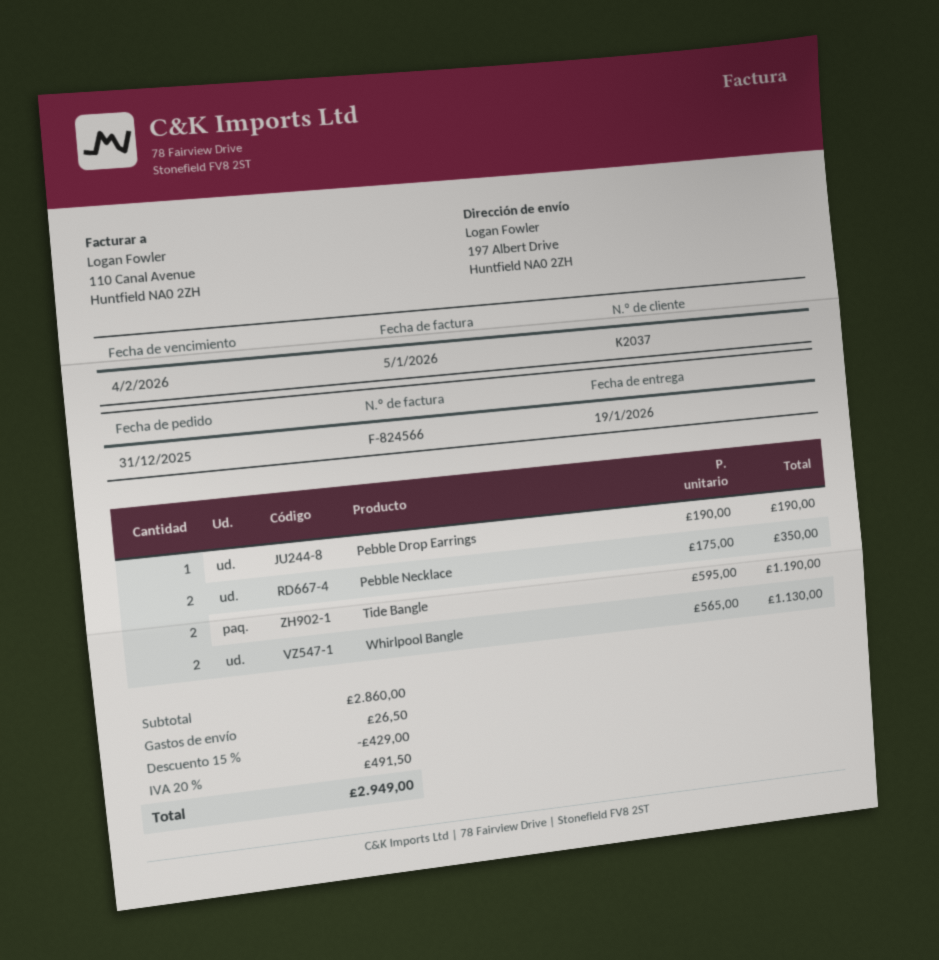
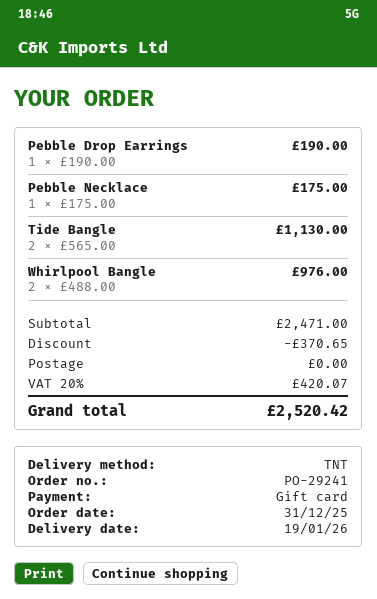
Pebble Necklace: 2 x 175.00 = 350.00 -> 1 x 175.00 = 175.00
Tide Bangle: 2 x 595.00 = 1190.00 -> 2 x 565.00 = 1130.00
Whirlpool Bangle: 2 x 565.00 = 1130.00 -> 2 x 488.00 = 976.00
subtotal: 2860.00 -> 2471.00
discount: 429.00 -> 370.65
shipping: 26.50 -> 0.00
tax: 20% = 491.50 -> 20% = 420.07
total: 2949.00 -> 2520.42

